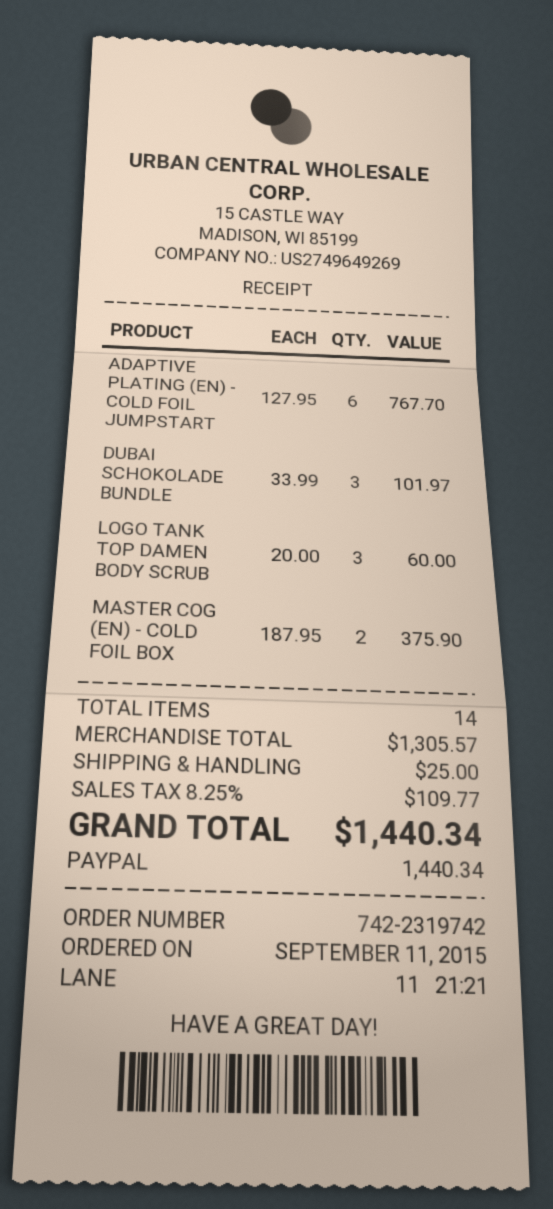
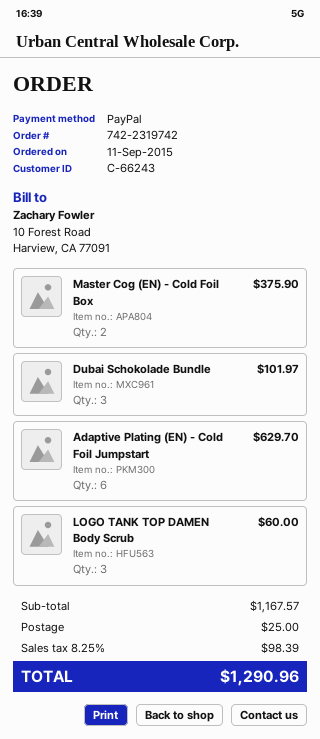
ADAPTIVE PLATING (EN) - COLD FOIL JUMPSTART: 6 for 767.70 -> 6 for 629.70
subtotal: 1305.57 -> 1167.57
tax: 8.25% = 109.77 -> 8.25% = 98.39
total: 1440.34 -> 1290.96

